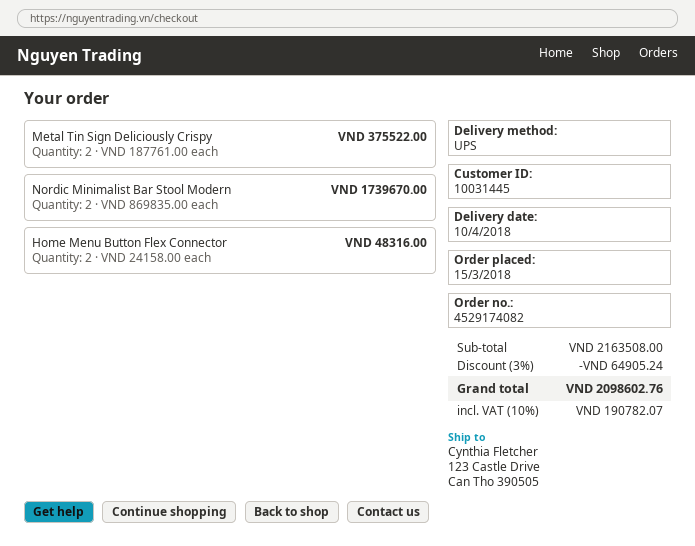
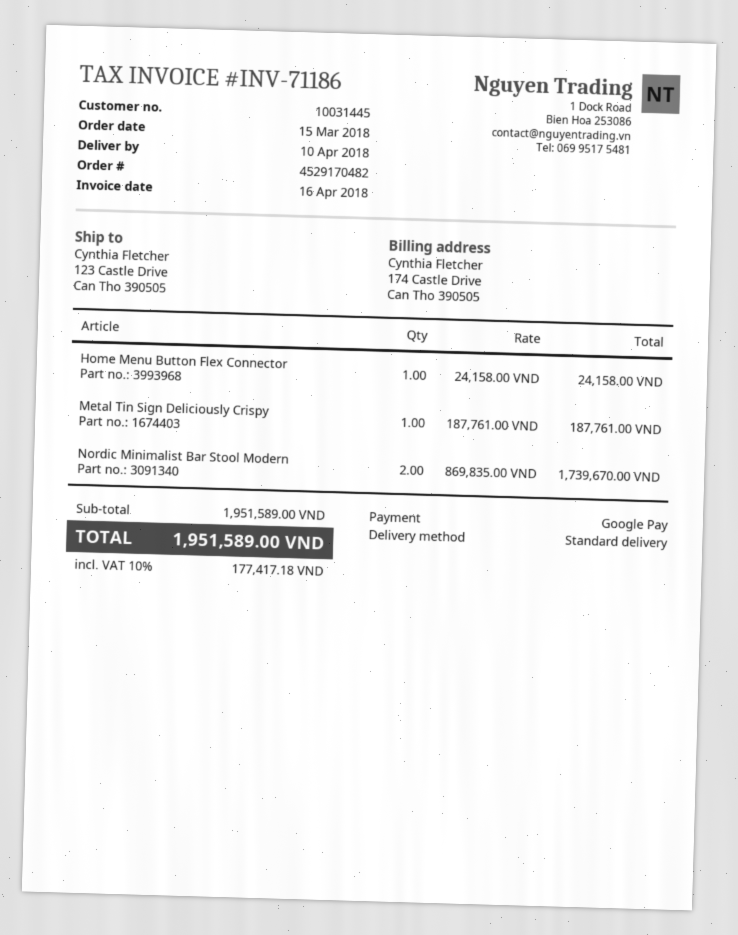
order number: 4529174082 -> 4529170482
shipping method: UPS -> standard
Metal Tin Sign Deliciously Crispy: 2 x 187761.00 = 375522.00 -> 1 x 187761.00 = 187761.00
Home Menu Button Flex Connector: 2 x 24158.00 = 48316.00 -> 1 x 24158.00 = 24158.00
subtotal: 2163508.00 -> 1951589.00
discount: 3% = 64905.24 -> none
tax: 10% = 190782.07 -> 10% = 177417.18
total: 2098602.76 -> 1951589.00

